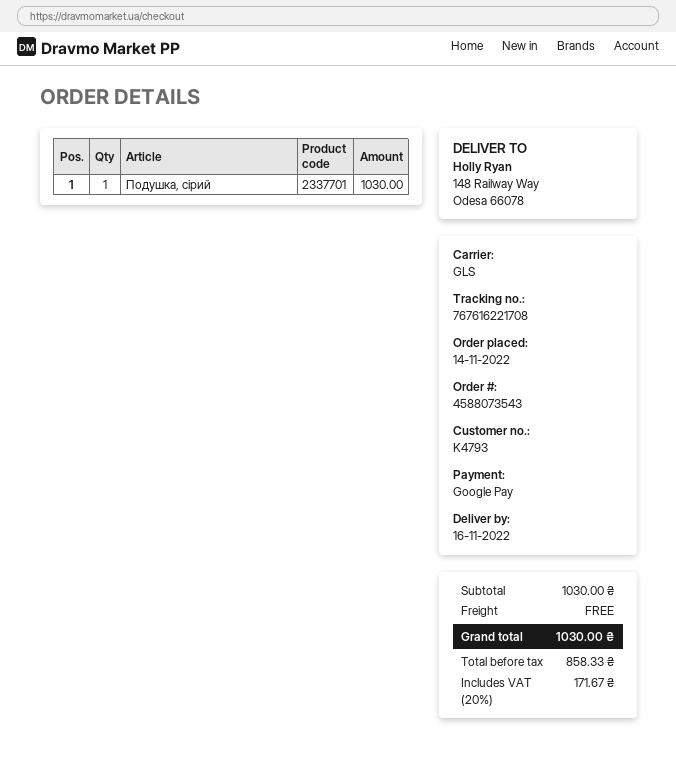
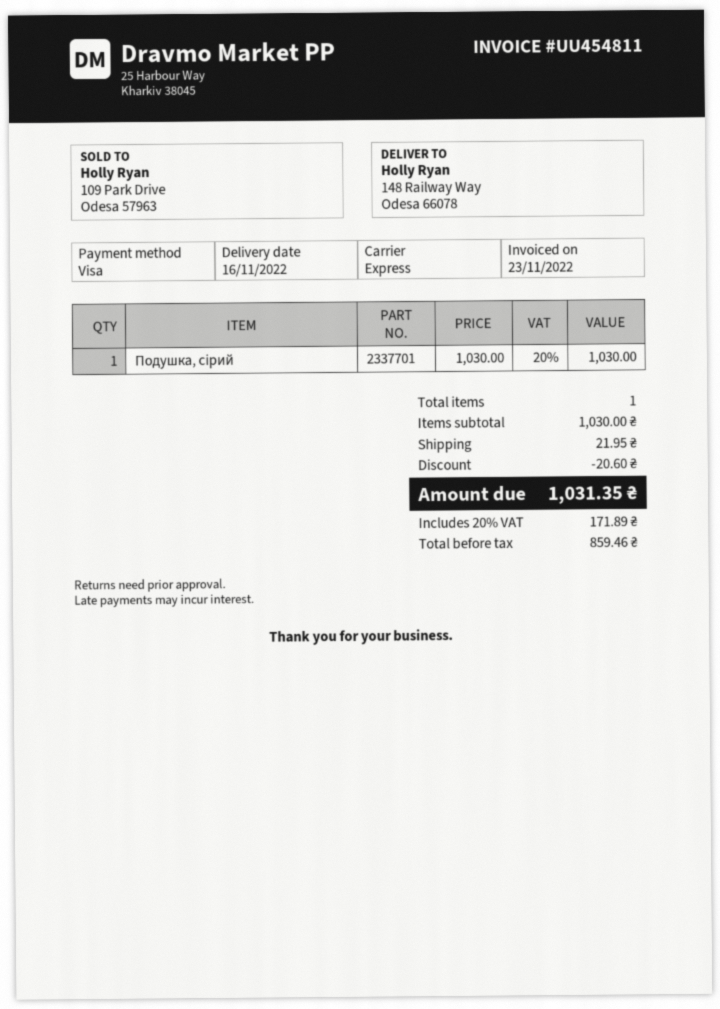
payment method: Google Pay -> Visa
shipping method: GLS -> express
discount: none -> 20.60
shipping: 0.00 -> 21.95
net: 858.33 -> 859.46
tax: 20% = 171.67 -> 20% = 171.89
total: 1030.00 -> 1031.35

